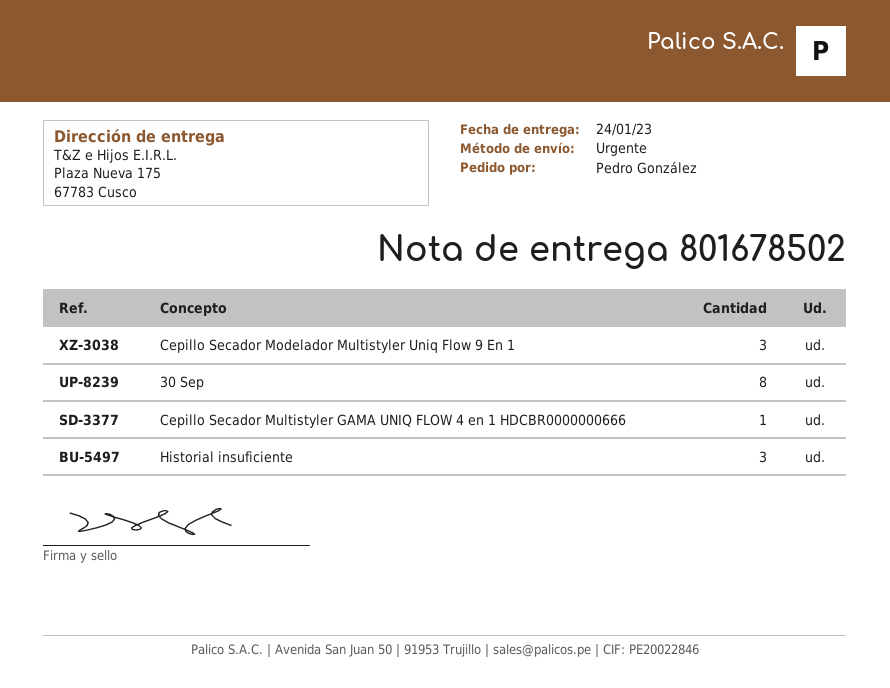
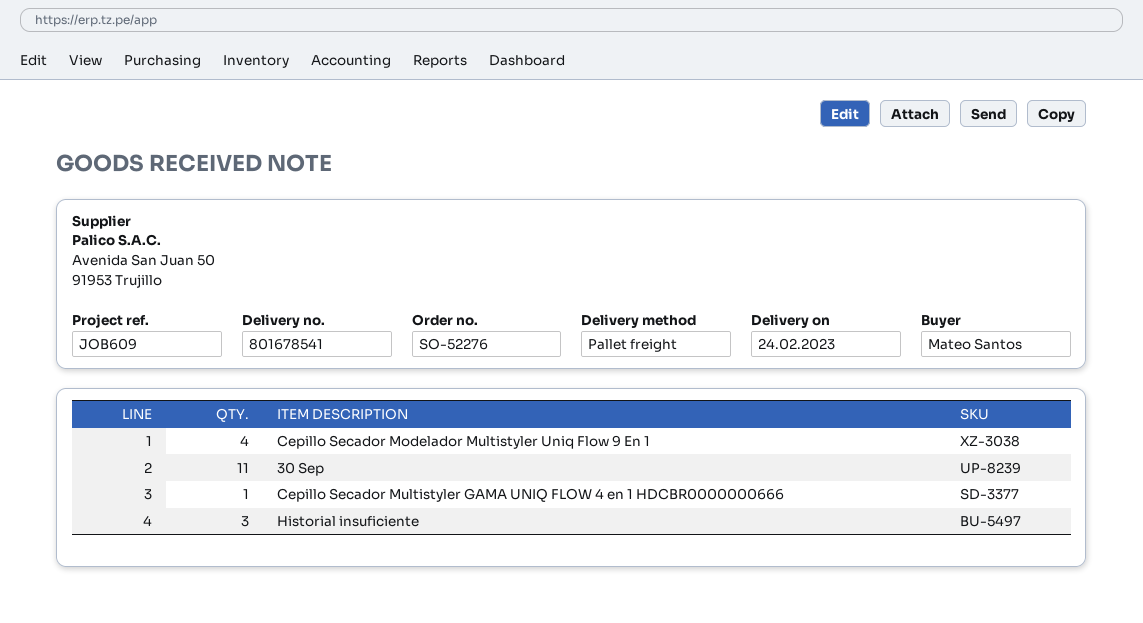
delivery note number: 801678502 -> 801678541
delivery date: 2023-01-24 -> 2023-02-24
ordered by: Pedro González -> Mateo Santos
shipping method: express -> pallet freight
Cepillo Secador Modelador Multistyler Uniq Flow 9 En 1: 3 -> 4
30 Sep: 8 -> 11

